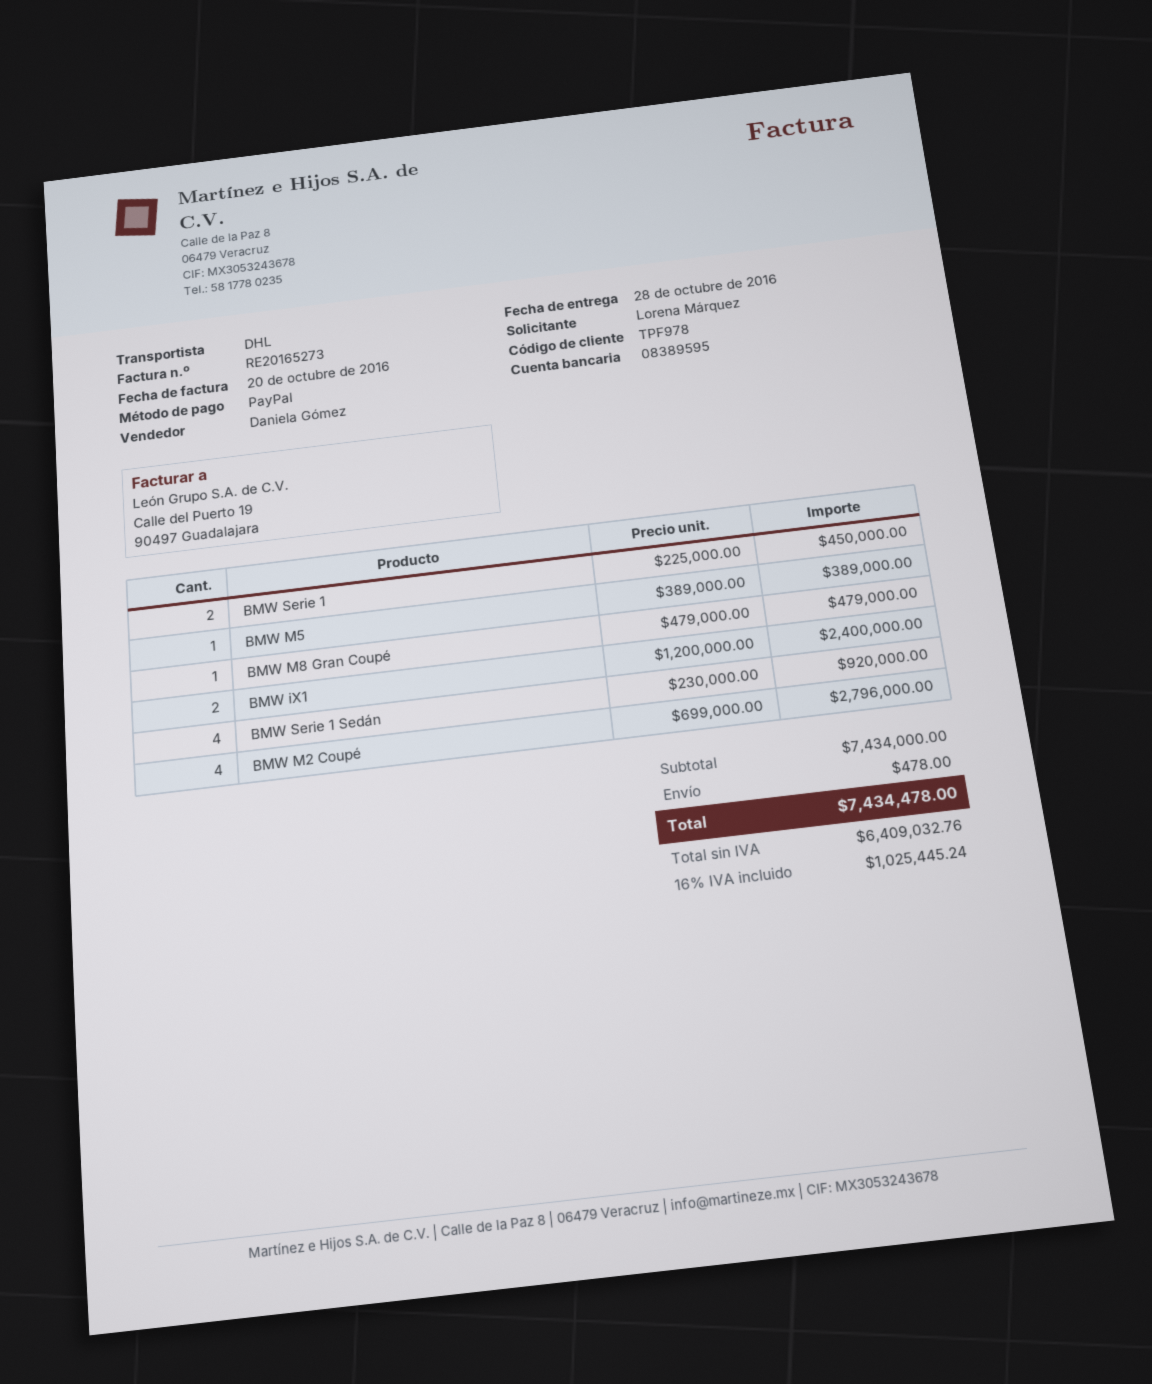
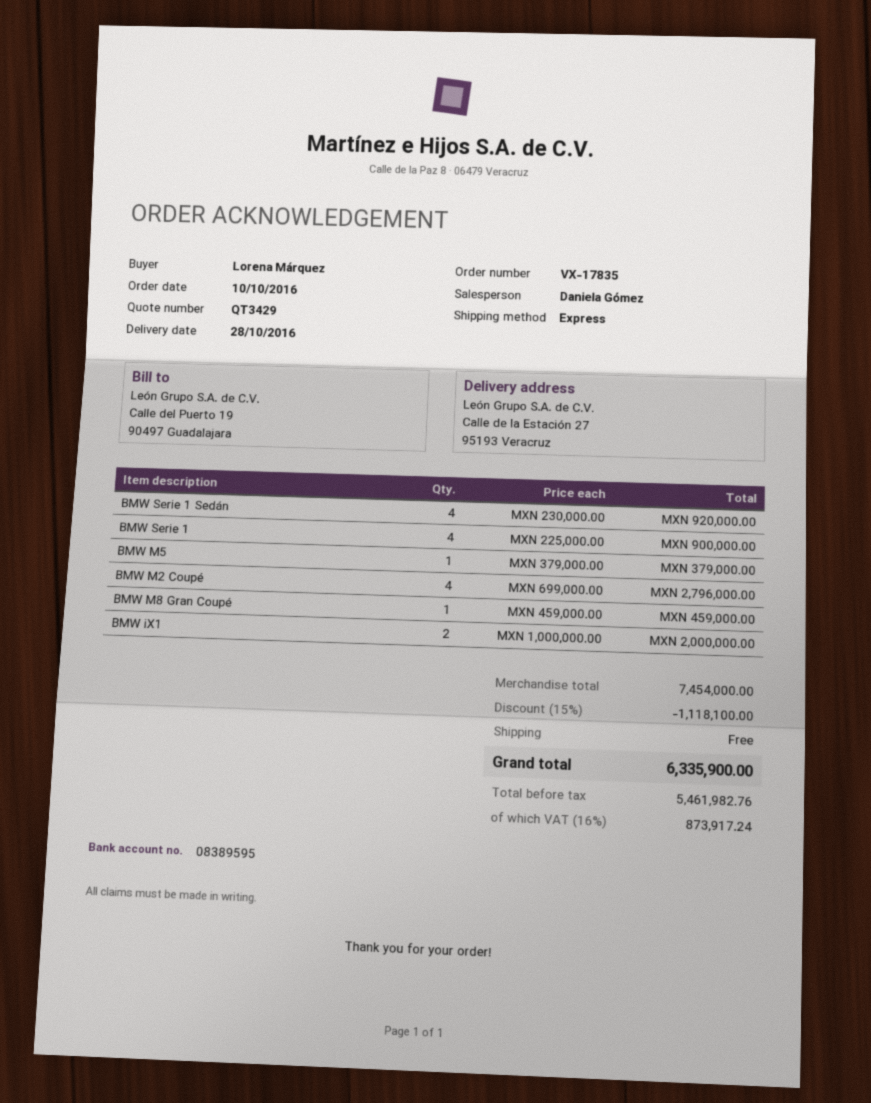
shipping method: DHL -> express
BMW Serie 1: 2 x 225000.00 = 450000.00 -> 4 x 225000.00 = 900000.00
BMW M5: 1 x 389000.00 = 389000.00 -> 1 x 379000.00 = 379000.00
BMW M8 Gran Coupé: 1 x 479000.00 = 479000.00 -> 1 x 459000.00 = 459000.00
BMW iX1: 2 x 1200000.00 = 2400000.00 -> 2 x 1000000.00 = 2000000.00
subtotal: 7434000.00 -> 7454000.00
discount: none -> 15% = 1118100.00
shipping: 478.00 -> 0.00
net: 6409032.76 -> 5461982.76
tax: 16% = 1025445.24 -> 16% = 873917.24
total: 7434478.00 -> 6335900.00

